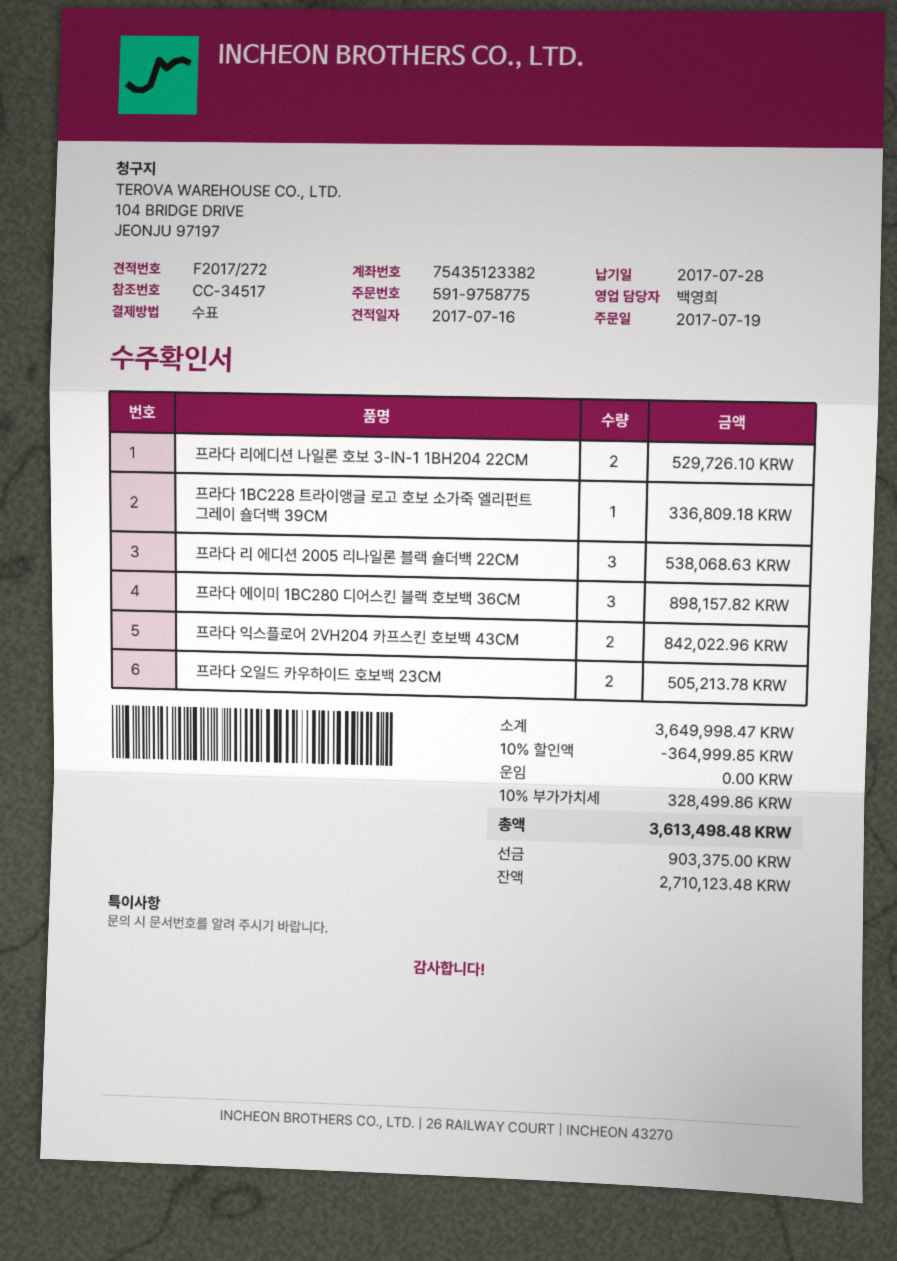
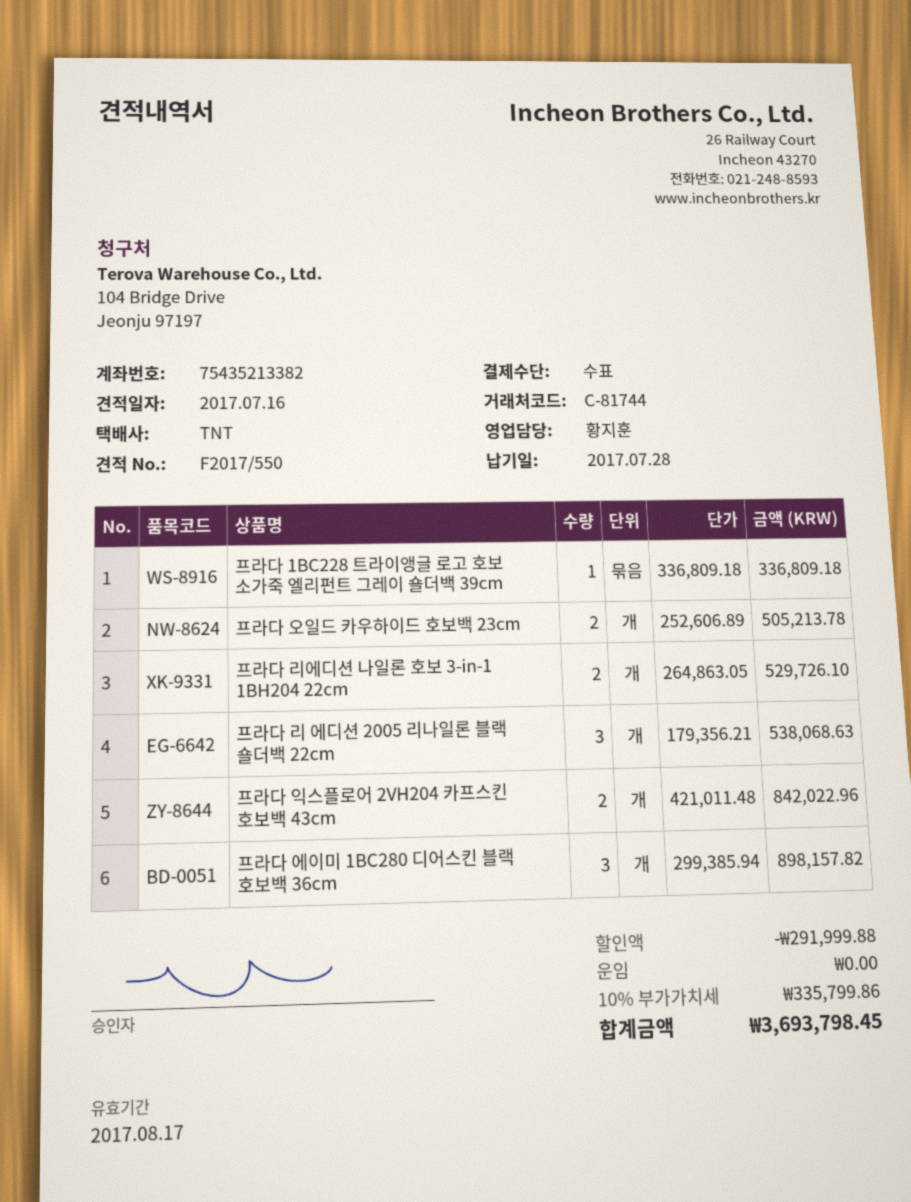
quote number: F2017/272 -> F2017/550
sales rep: 백영희 -> 황지훈
bank account: 75435123382 -> 75435213382
discount: 364999.85 -> 291999.88
tax: 10% = 328499.86 -> 10% = 335799.86
total: 3613498.48 -> 3693798.45

